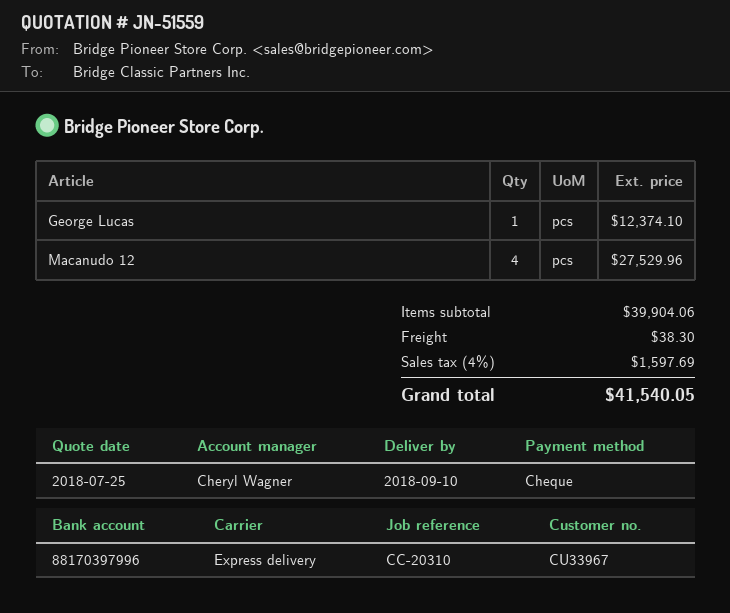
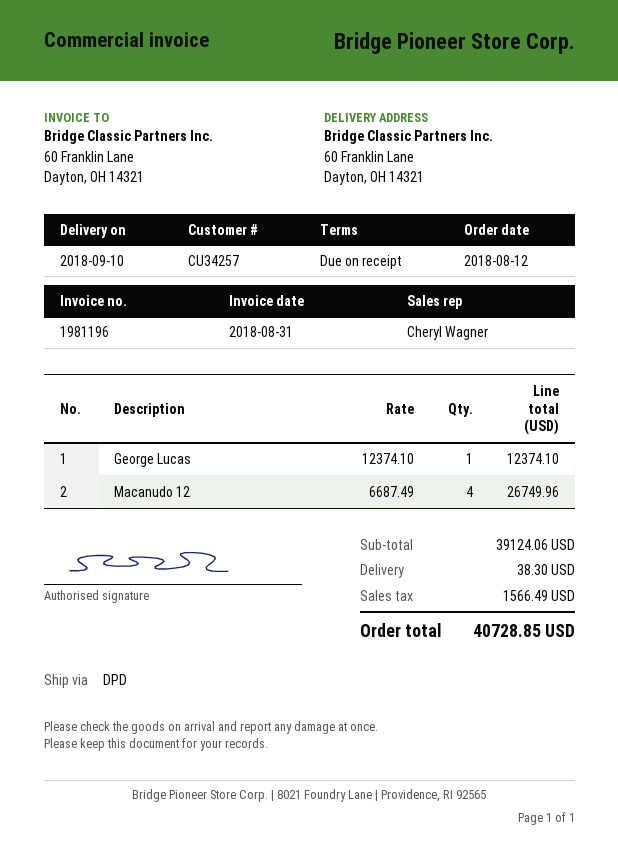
customer number: CU33967 -> CU34257
shipping method: express -> DPD
Macanudo 12: 4 for 27529.96 -> 4 for 26749.96
subtotal: 39904.06 -> 39124.06
tax: 1597.69 -> 1566.49
total: 41540.05 -> 40728.85

